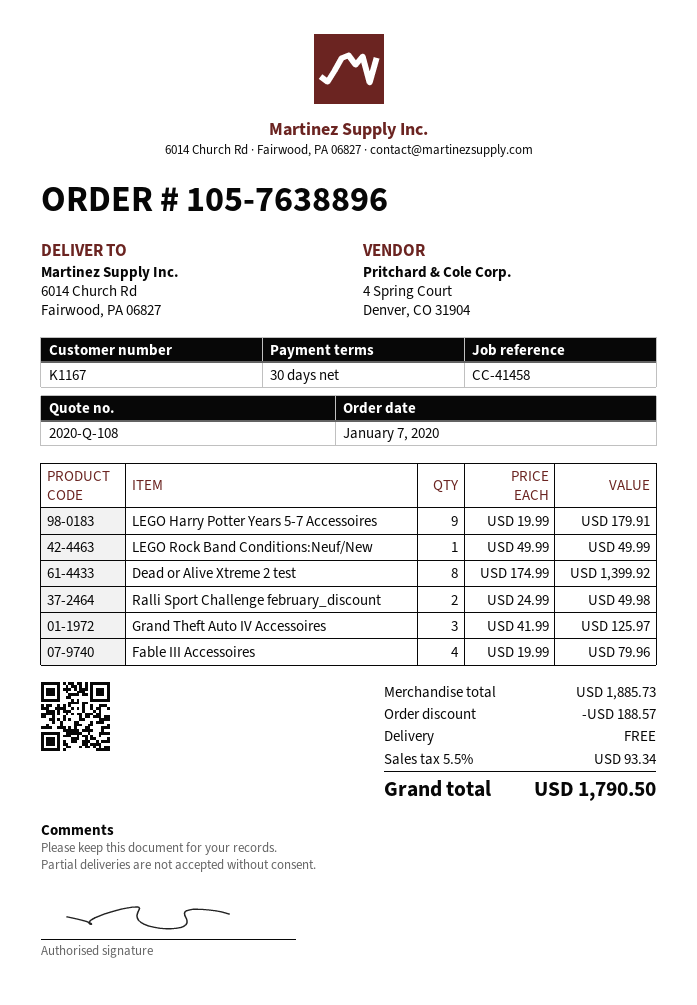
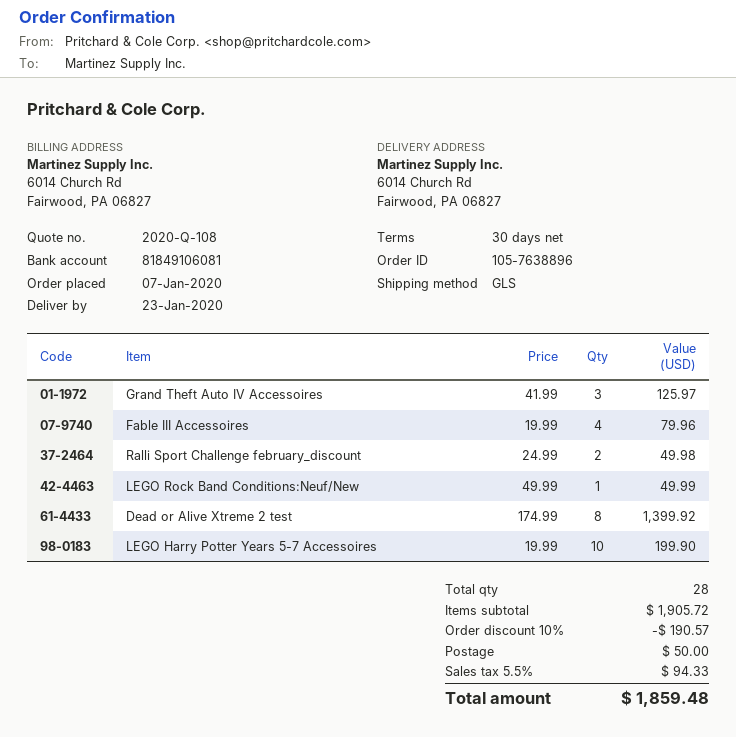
LEGO Harry Potter Years 5-7 Accessoires: 9 x 19.99 = 179.91 -> 10 x 19.99 = 199.90
subtotal: 1885.73 -> 1905.72
discount: 188.57 -> 190.57
shipping: 0.00 -> 50.00
tax: 5.5% = 93.34 -> 5.5% = 94.33
total: 1790.50 -> 1859.48

